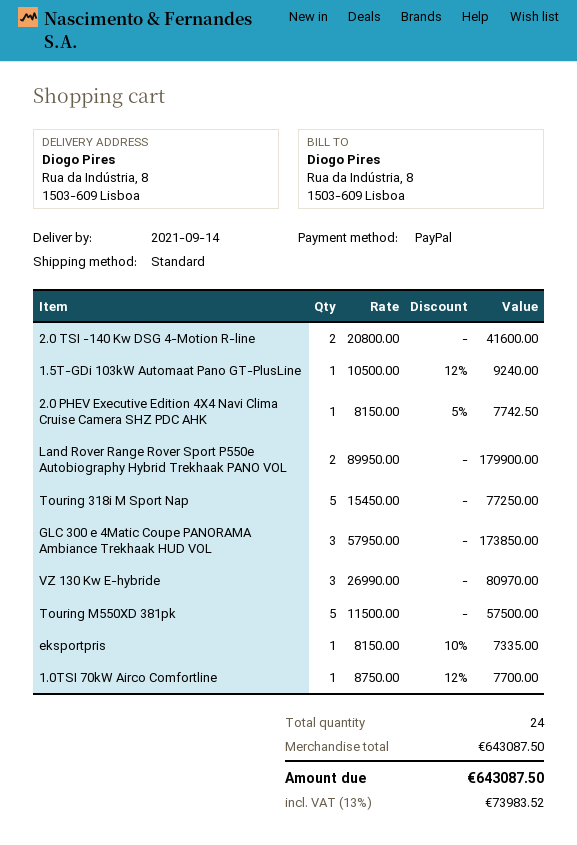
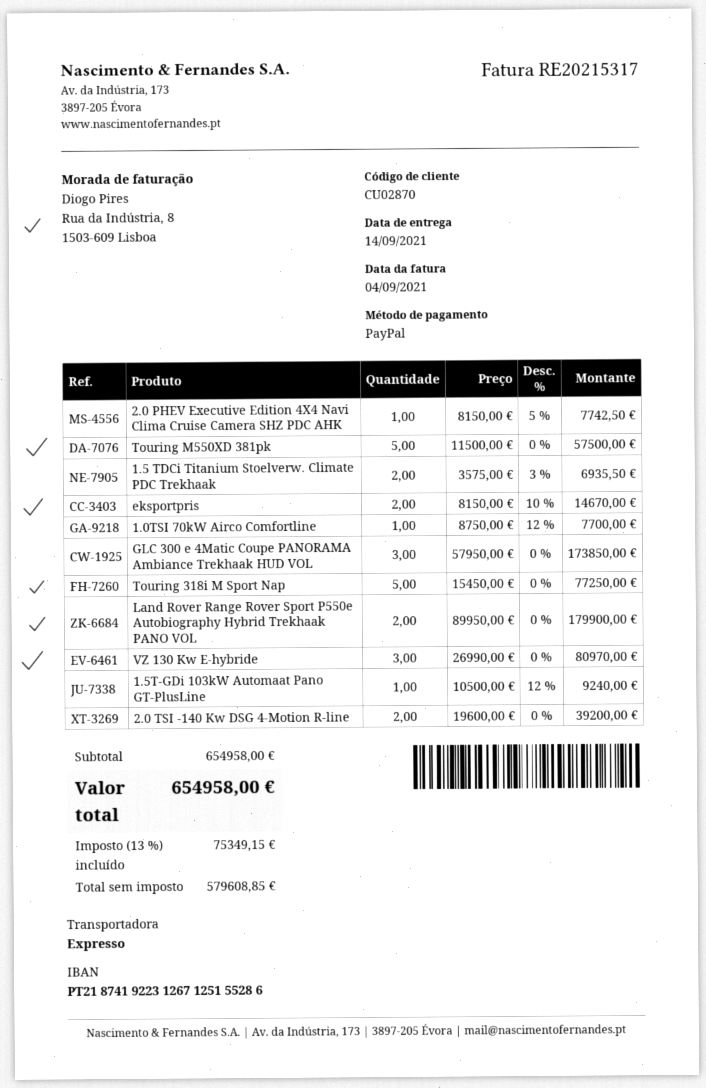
shipping method: standard -> express
2.0 TSI -140 Kw DSG 4-Motion R-line: 2 x 20800.00 = 41600.00 -> 2 x 19600.00 = 39200.00
eksportpris: 1 x 8150.00 - 10% = 7335.00 -> 2 x 8150.00 - 10% = 14670.00
1.5 TDCi Titanium Stoelverw. Climate PDC Trekhaak: none -> 2 x 3575.00 - 3% = 6935.50
subtotal: 643087.50 -> 654958.00
tax: 13% = 73983.52 -> 13% = 75349.15
total: 643087.50 -> 654958.00

